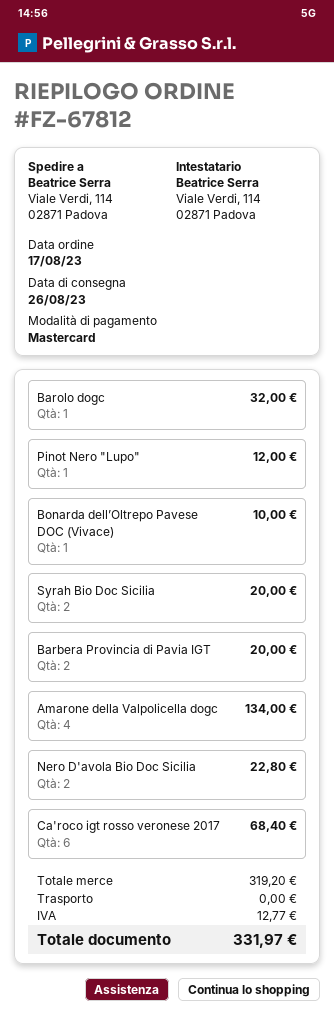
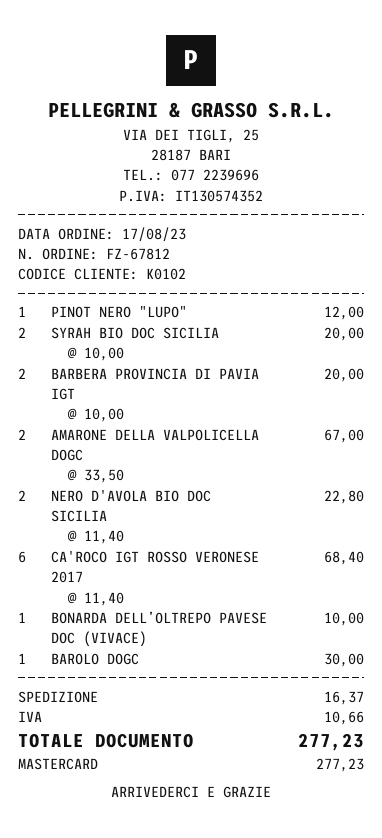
Barolo dogc: 1 for 32.00 -> 1 for 30.00
Amarone della Valpolicella dogc: 4 for 134.00 -> 2 for 67.00
shipping: 0.00 -> 16.37
tax: 12.77 -> 10.66
total: 331.97 -> 277.23

